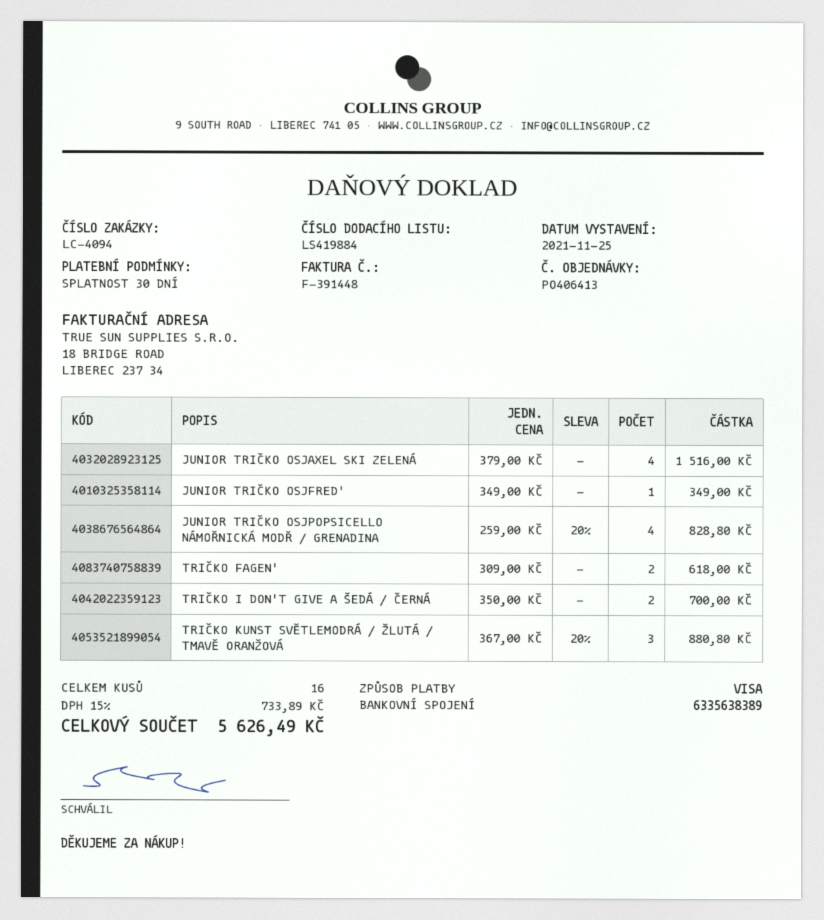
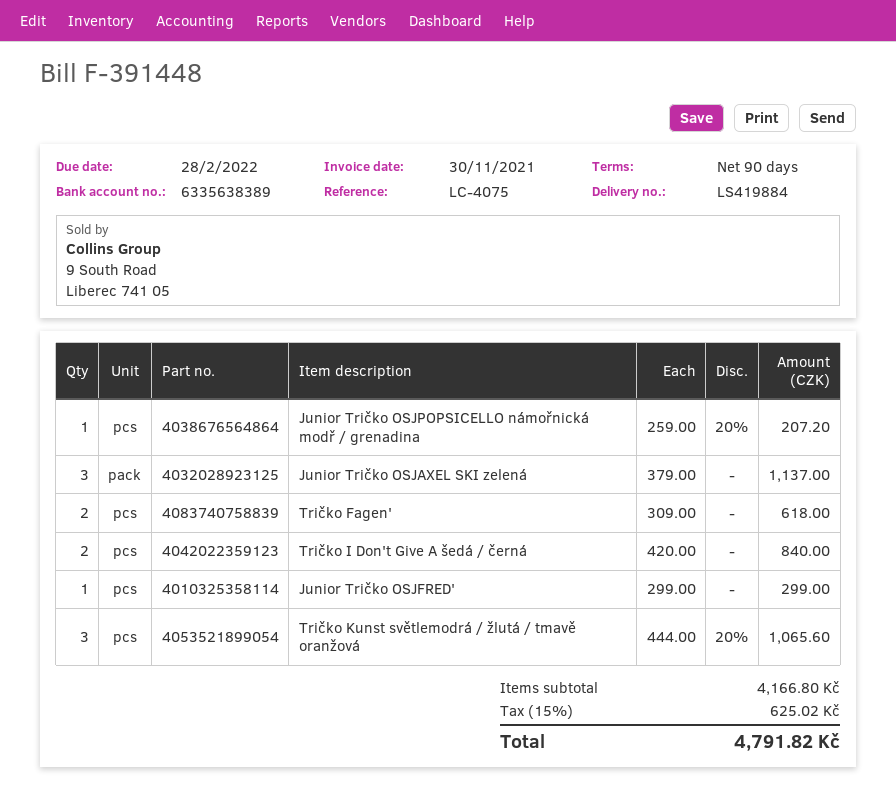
invoice date: 2021-11-25 -> 2021-11-30
payment terms: 30 days -> 90 days
reference: LC-4094 -> LC-4075
JUNIOR TRIČKO OSJAXEL SKI ZELENÁ: 4 x 379.00 = 1516.00 -> 3 x 379.00 = 1137.00
JUNIOR TRIČKO OSJFRED': 1 x 349.00 = 349.00 -> 1 x 299.00 = 299.00
JUNIOR TRIČKO OSJPOPSICELLO NÁMOŘNICKÁ MODŘ / GRENADINA: 4 x 259.00 - 20% = 828.80 -> 1 x 259.00 - 20% = 207.20
TRIČKO I DON'T GIVE A ŠEDÁ / ČERNÁ: 2 x 350.00 = 700.00 -> 2 x 420.00 = 840.00
TRIČKO KUNST SVĚTLEMODRÁ / ŽLUTÁ / TMAVĚ ORANŽOVÁ: 3 x 367.00 - 20% = 880.80 -> 3 x 444.00 - 20% = 1065.60
tax: 15% = 733.89 -> 15% = 625.02
total: 5626.49 -> 4791.82

